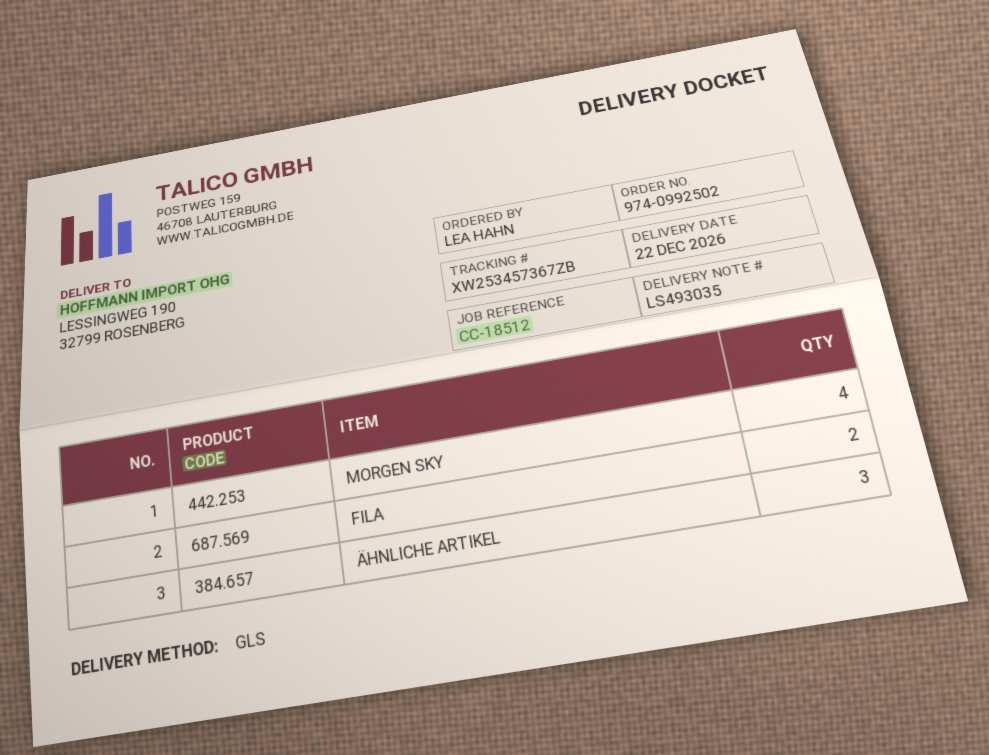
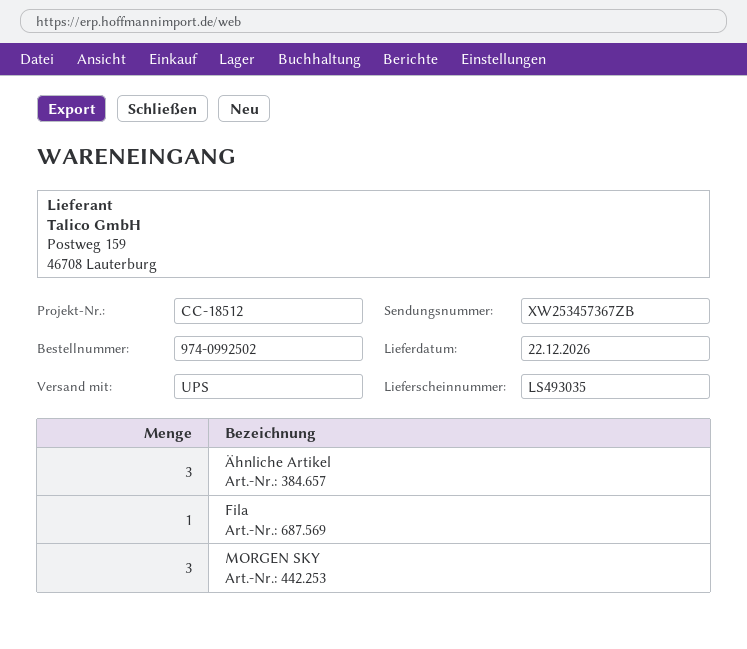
shipping method: GLS -> UPS
MORGEN SKY: 4 -> 3
FILA: 2 -> 1

